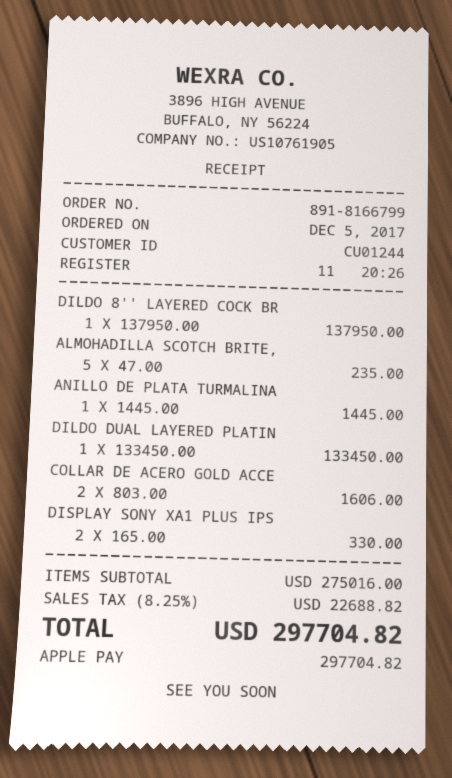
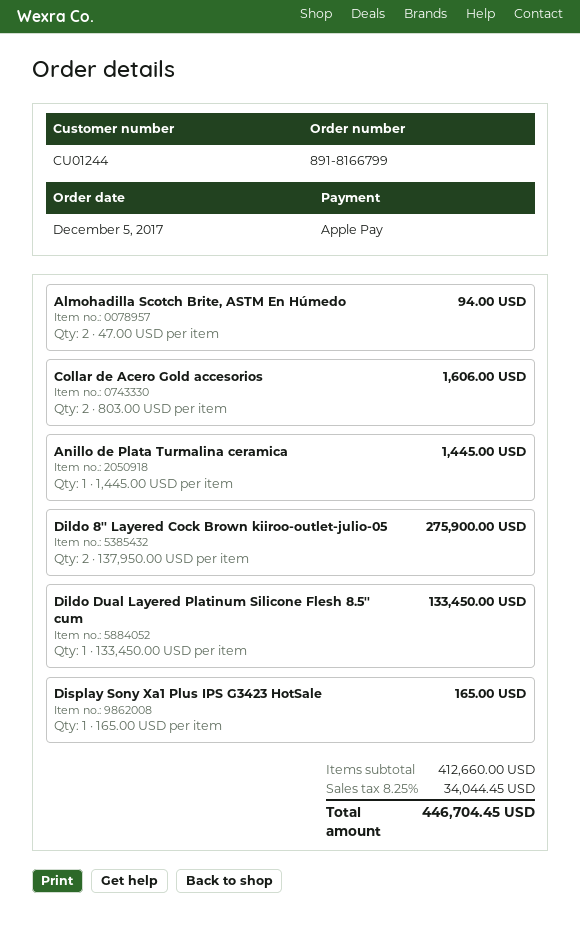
DILDO 8'' LAYERED COCK BR: 1 x 137950.00 = 137950.00 -> 2 x 137950.00 = 275900.00
ALMOHADILLA SCOTCH BRITE,: 5 x 47.00 = 235.00 -> 2 x 47.00 = 94.00
DISPLAY SONY XA1 PLUS IPS: 2 x 165.00 = 330.00 -> 1 x 165.00 = 165.00
subtotal: 275016.00 -> 412660.00
tax: 8.25% = 22688.82 -> 8.25% = 34044.45
total: 297704.82 -> 446704.45

